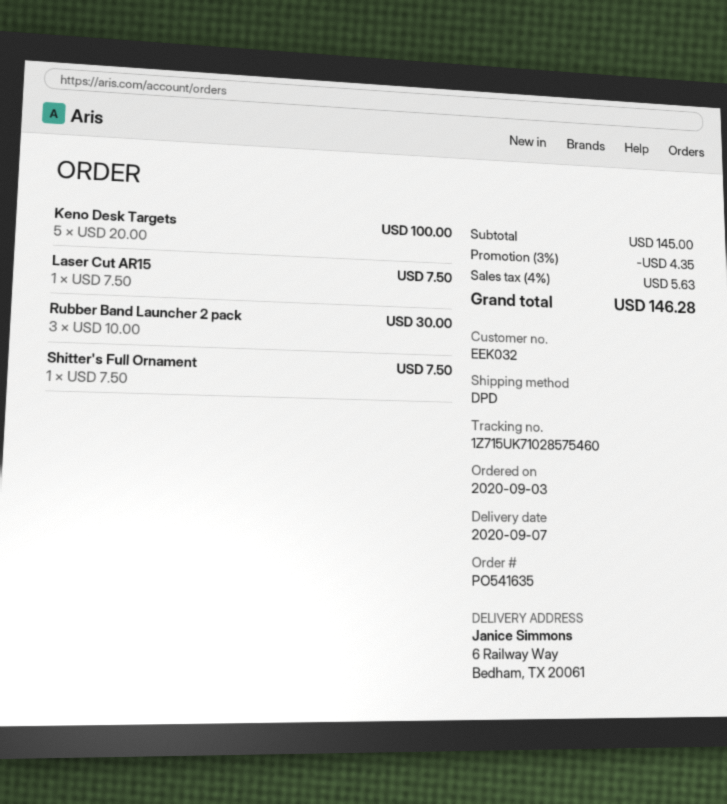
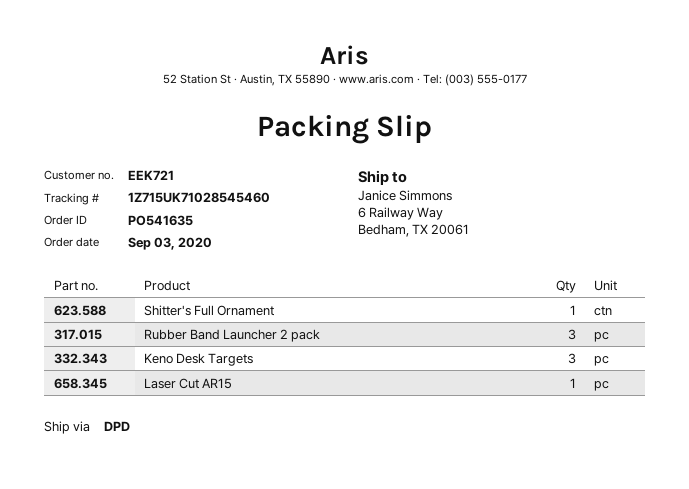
customer number: EEK032 -> EEK721
tracking number: 1Z715UK71028575460 -> 1Z715UK71028545460
Keno Desk Targets: 5 -> 3

